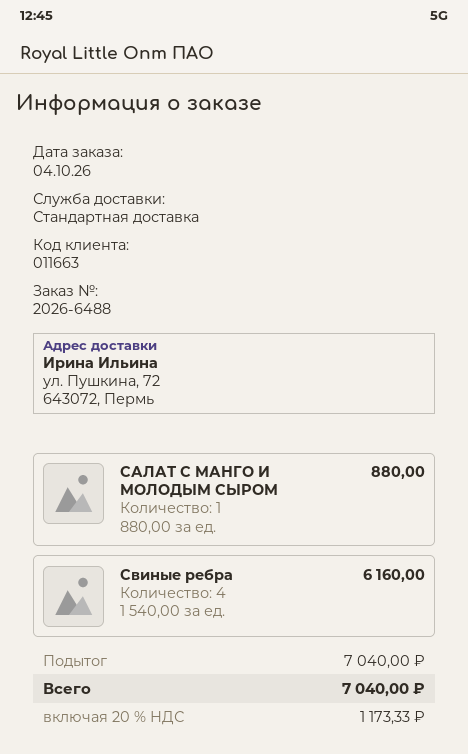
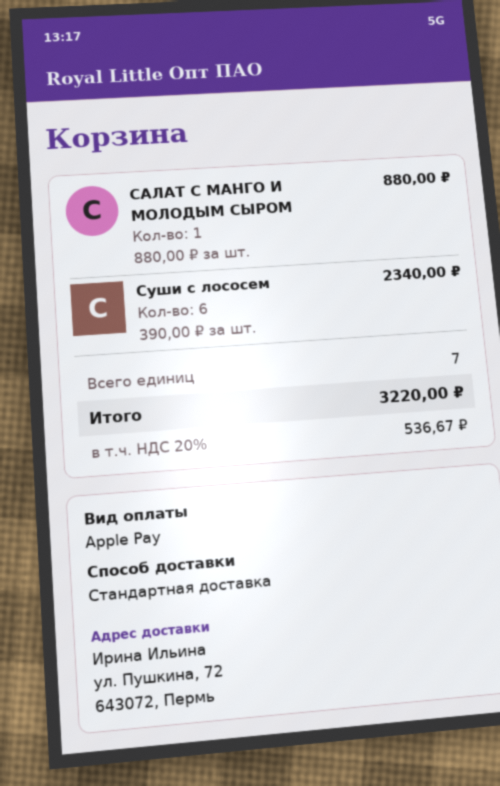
Свиные ребра: 4 x 1540.00 = 6160.00 -> none
Суши с лососем: none -> 6 x 390.00 = 2340.00
tax: 20% = 1173.33 -> 20% = 536.67
total: 7040.00 -> 3220.00

